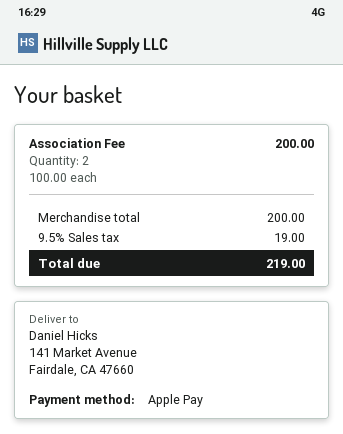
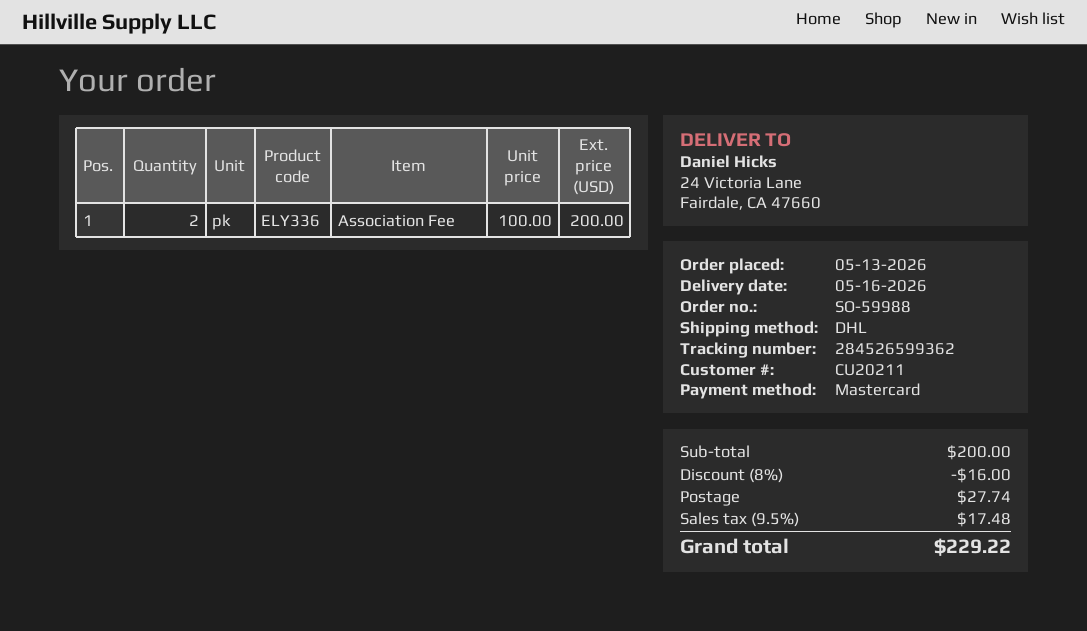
payment method: Apple Pay -> Mastercard
ship to: 141 Market Avenue, Fairdale, CA 47660 -> 24 Victoria Lane, Fairdale, CA 47660
discount: none -> 8% = 16.00
shipping: none -> 27.74
tax: 9.5% = 19.00 -> 9.5% = 17.48
total: 219.00 -> 229.22

